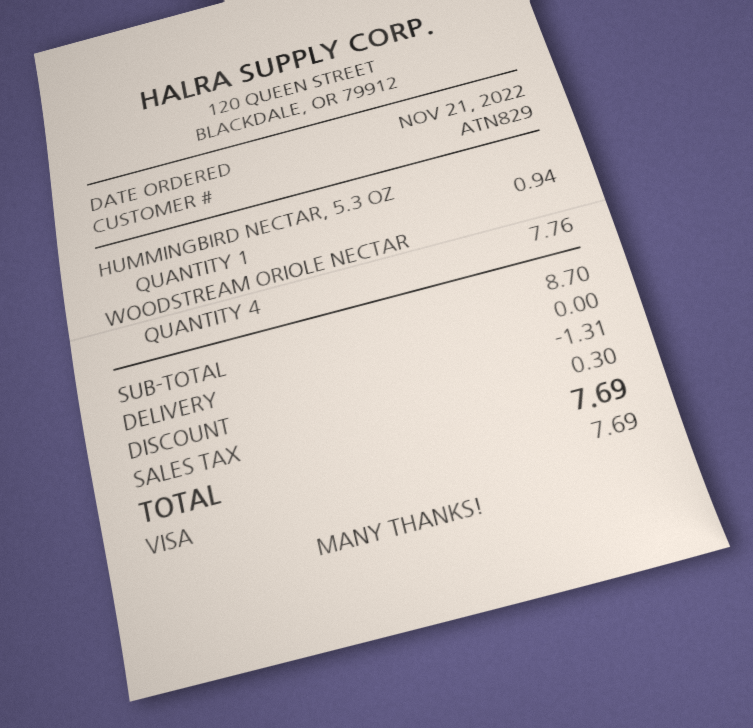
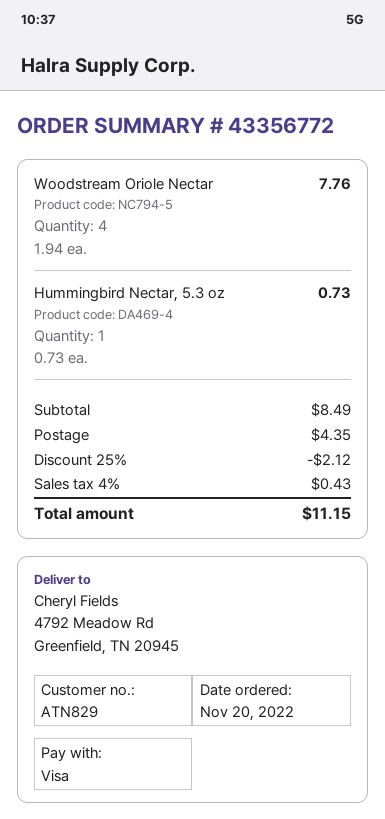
order date: 2022-11-21 -> 2022-11-20
HUMMINGBIRD NECTAR, 5.3 OZ: 1 for 0.94 -> 1 for 0.73
subtotal: 8.70 -> 8.49
discount: 1.31 -> 2.12
shipping: 0.00 -> 4.35
tax: 0.30 -> 0.43
total: 7.69 -> 11.15

